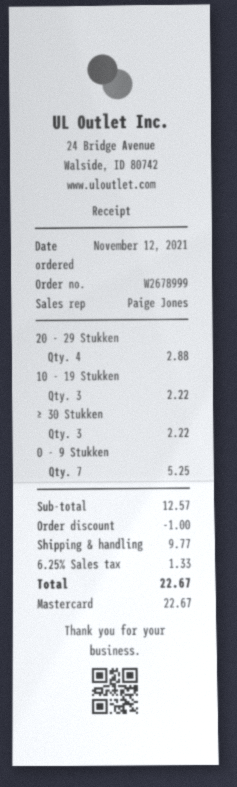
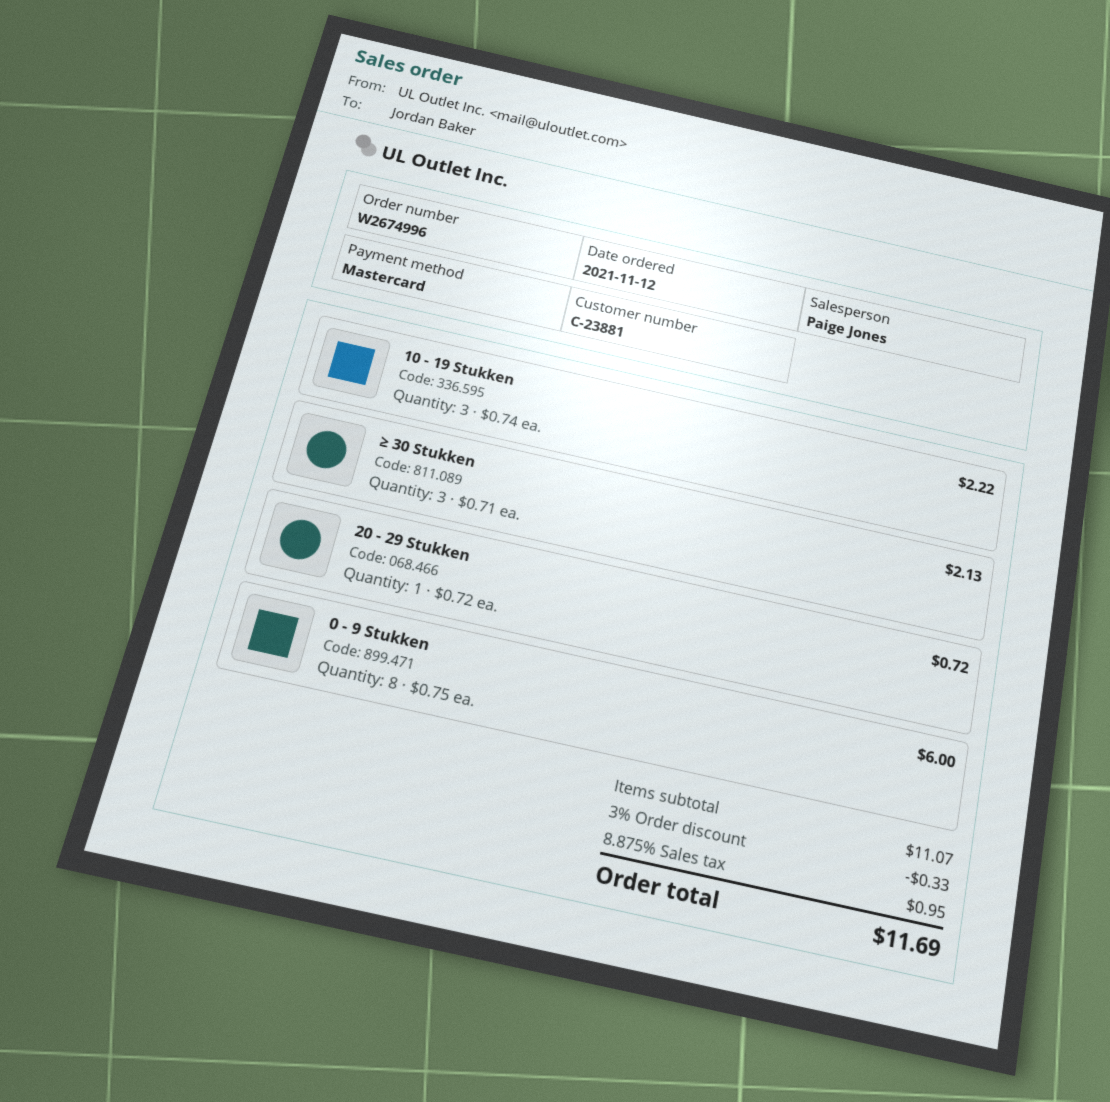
order number: W2678999 -> W2674996
20 - 29 Stukken: 4 for 2.88 -> 1 for 0.72
≥ 30 Stukken: 3 for 2.22 -> 3 for 2.13
0 - 9 Stukken: 7 for 5.25 -> 8 for 6.00
subtotal: 12.57 -> 11.07
discount: 1.00 -> 0.33
shipping: 9.77 -> none
tax: 6.25% = 1.33 -> 8.875% = 0.95
total: 22.67 -> 11.69

